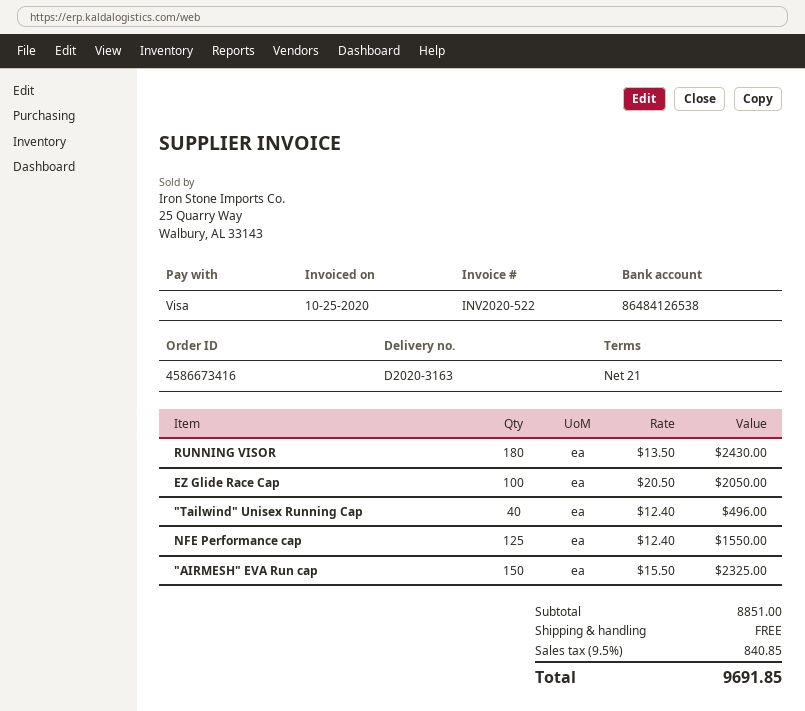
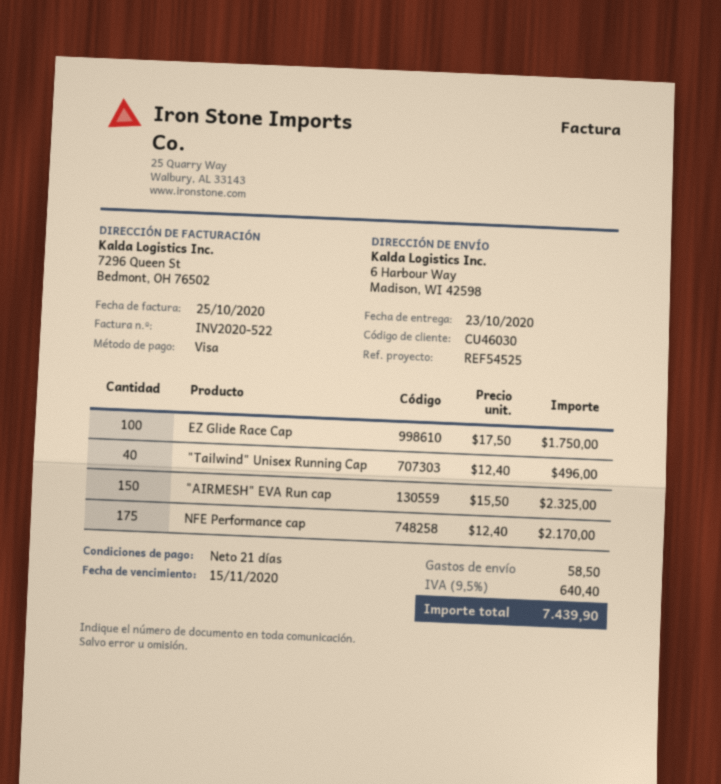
RUNNING VISOR: 180 x 13.50 = 2430.00 -> none
EZ Glide Race Cap: 100 x 20.50 = 2050.00 -> 100 x 17.50 = 1750.00
NFE Performance cap: 125 x 12.40 = 1550.00 -> 175 x 12.40 = 2170.00
shipping: 0.00 -> 58.50
tax: 9.5% = 840.85 -> 9.5% = 640.40
total: 9691.85 -> 7439.90

